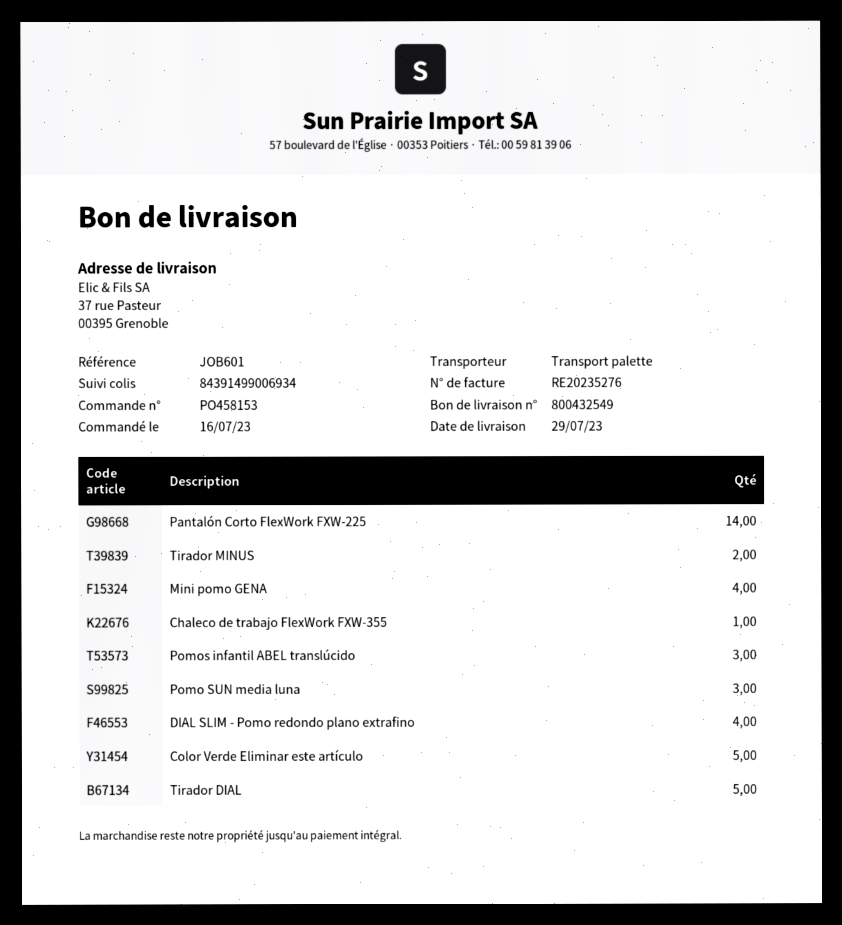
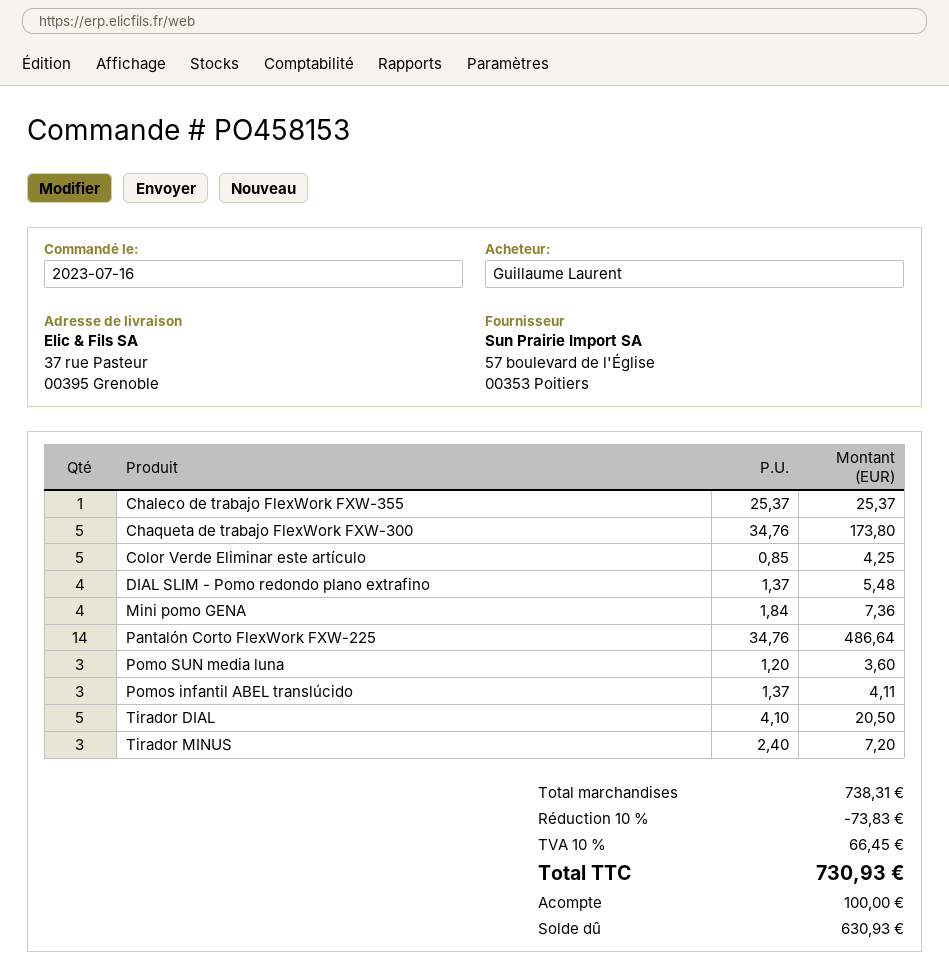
Tirador MINUS: 2 -> 3
Chaqueta de trabajo FlexWork FXW-300: none -> 5

